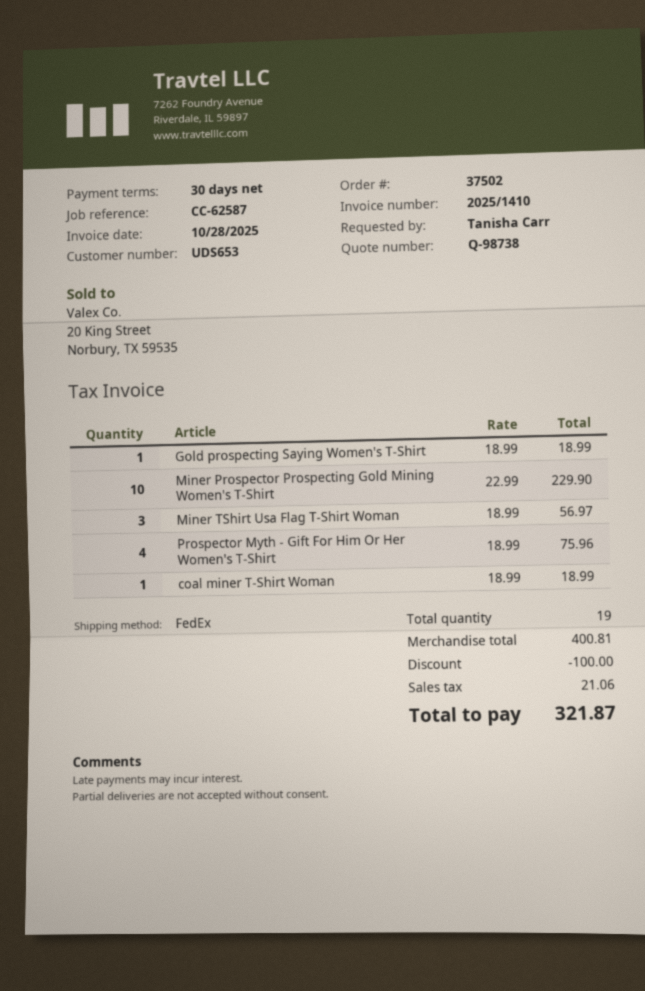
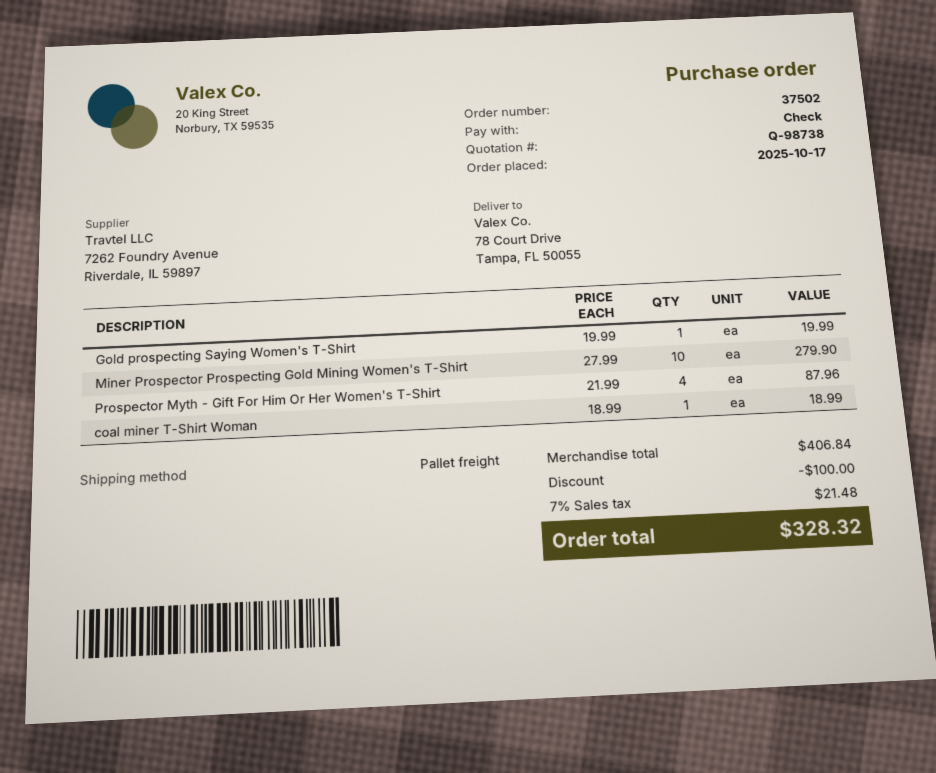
shipping method: FedEx -> pallet freight
Gold prospecting Saying Women's T-Shirt: 1 x 18.99 = 18.99 -> 1 x 19.99 = 19.99
Miner Prospector Prospecting Gold Mining Women's T-Shirt: 10 x 22.99 = 229.90 -> 10 x 27.99 = 279.90
Miner TShirt Usa Flag T-Shirt Woman: 3 x 18.99 = 56.97 -> none
Prospector Myth - Gift For Him Or Her Women's T-Shirt: 4 x 18.99 = 75.96 -> 4 x 21.99 = 87.96
subtotal: 400.81 -> 406.84
tax: 21.06 -> 21.48
total: 321.87 -> 328.32

